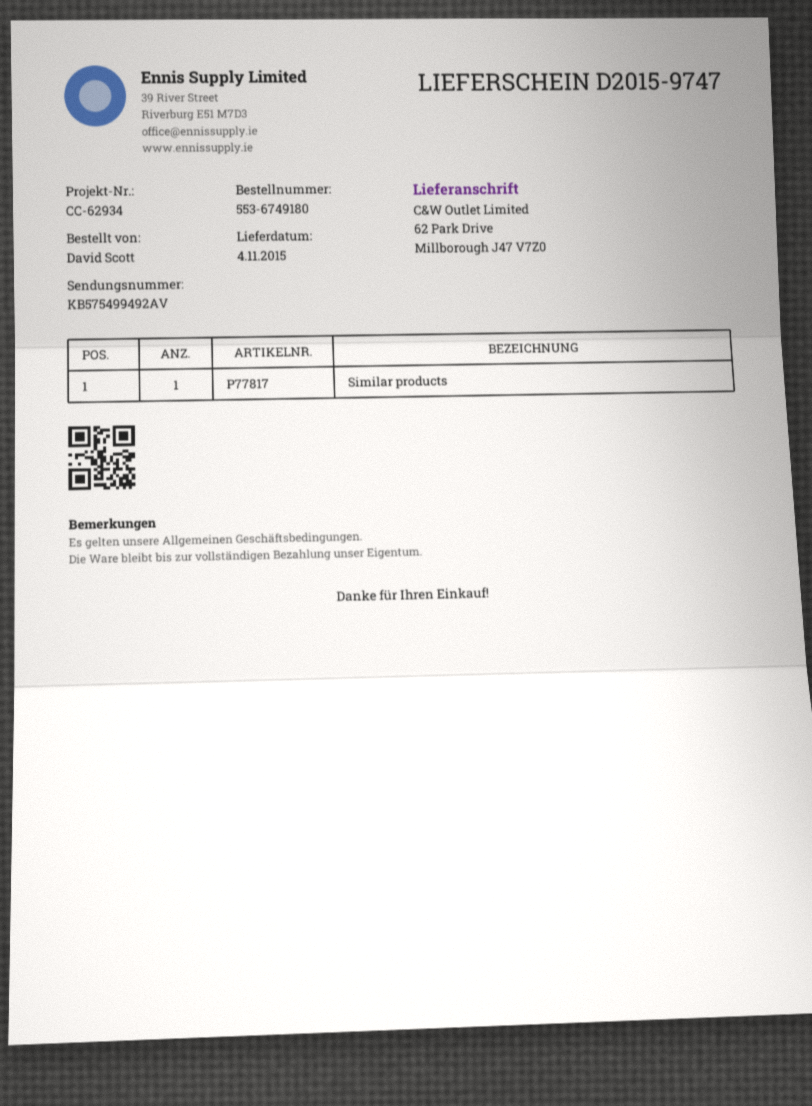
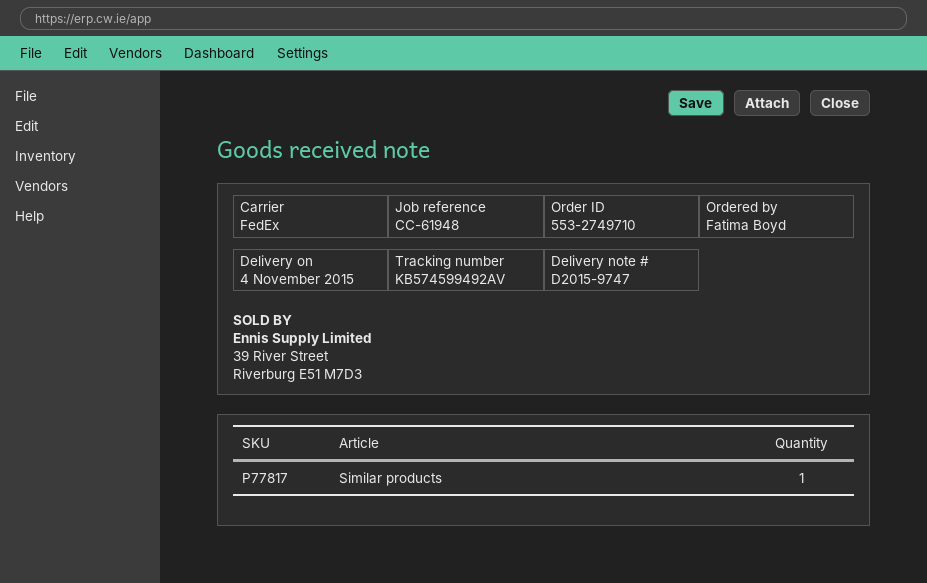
order number: 553-6749180 -> 553-2749710
reference: CC-62934 -> CC-61948
ordered by: David Scott -> Fatima Boyd
tracking number: KB575499492AV -> KB574599492AV

